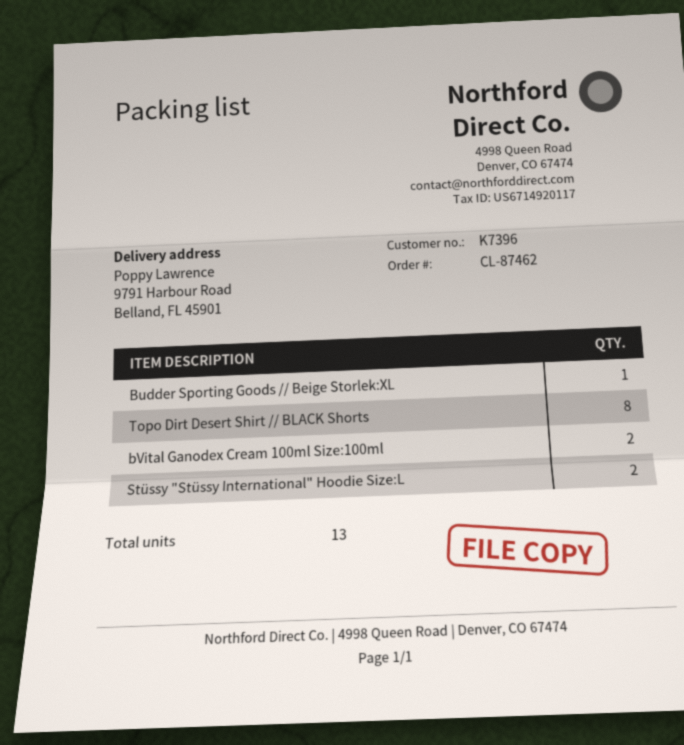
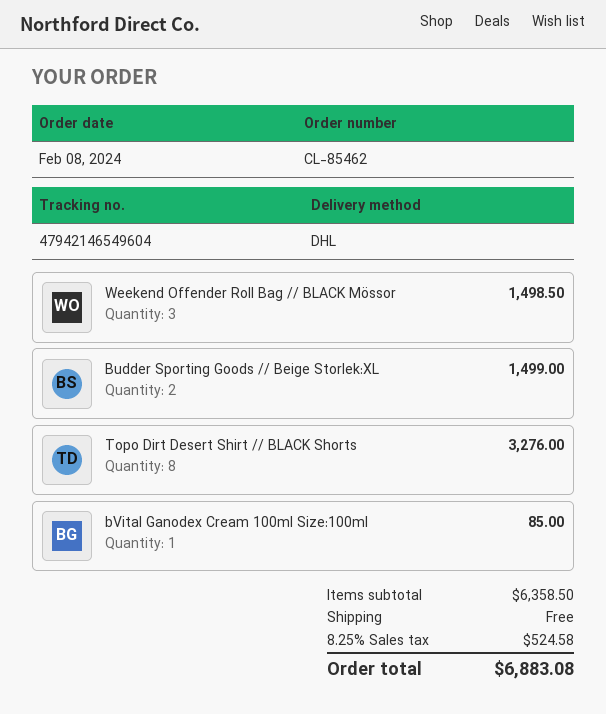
order number: CL-87462 -> CL-85462
Budder Sporting Goods // Beige Storlek:XL: 1 -> 2
bVital Ganodex Cream 100ml Size:100ml: 2 -> 1
Stüssy "Stüssy International" Hoodie Size:L: 2 -> none
Weekend Offender Roll Bag // BLACK Mössor: none -> 3

